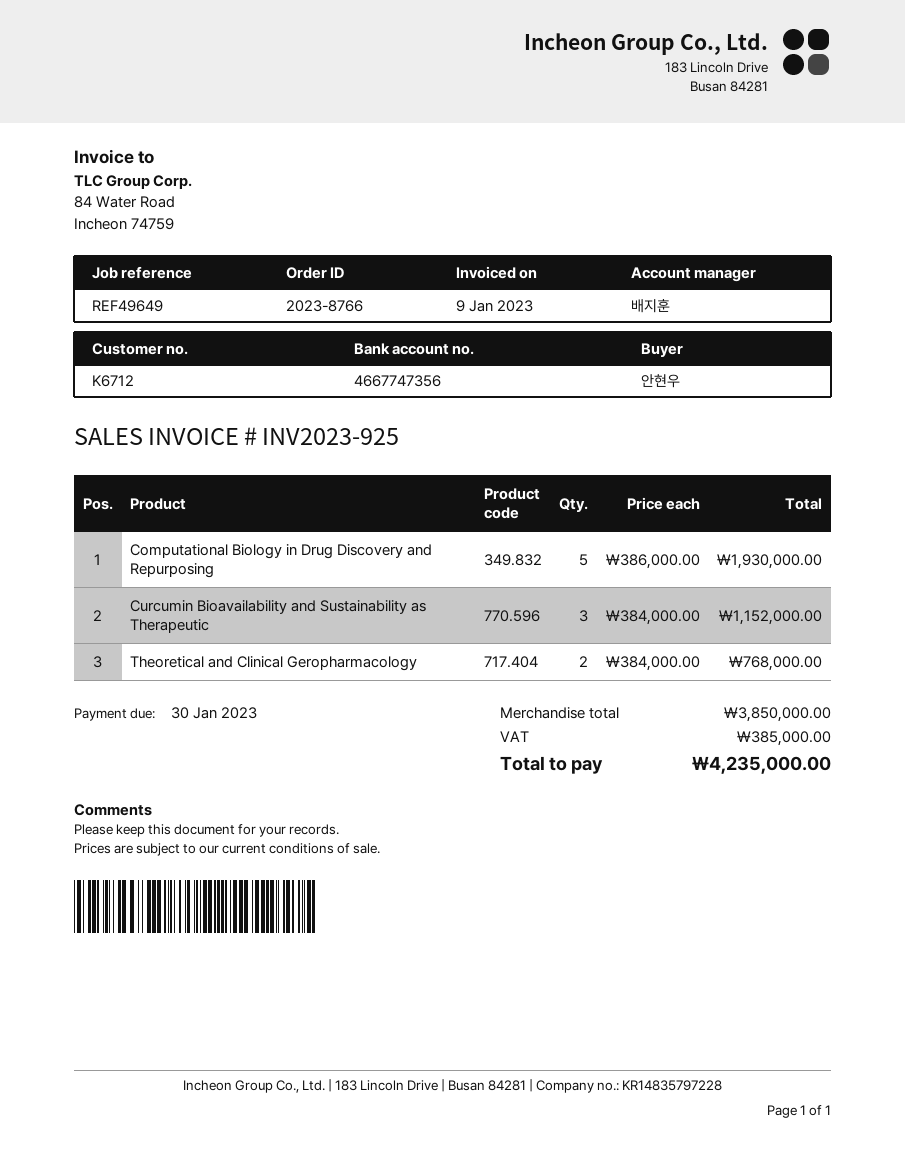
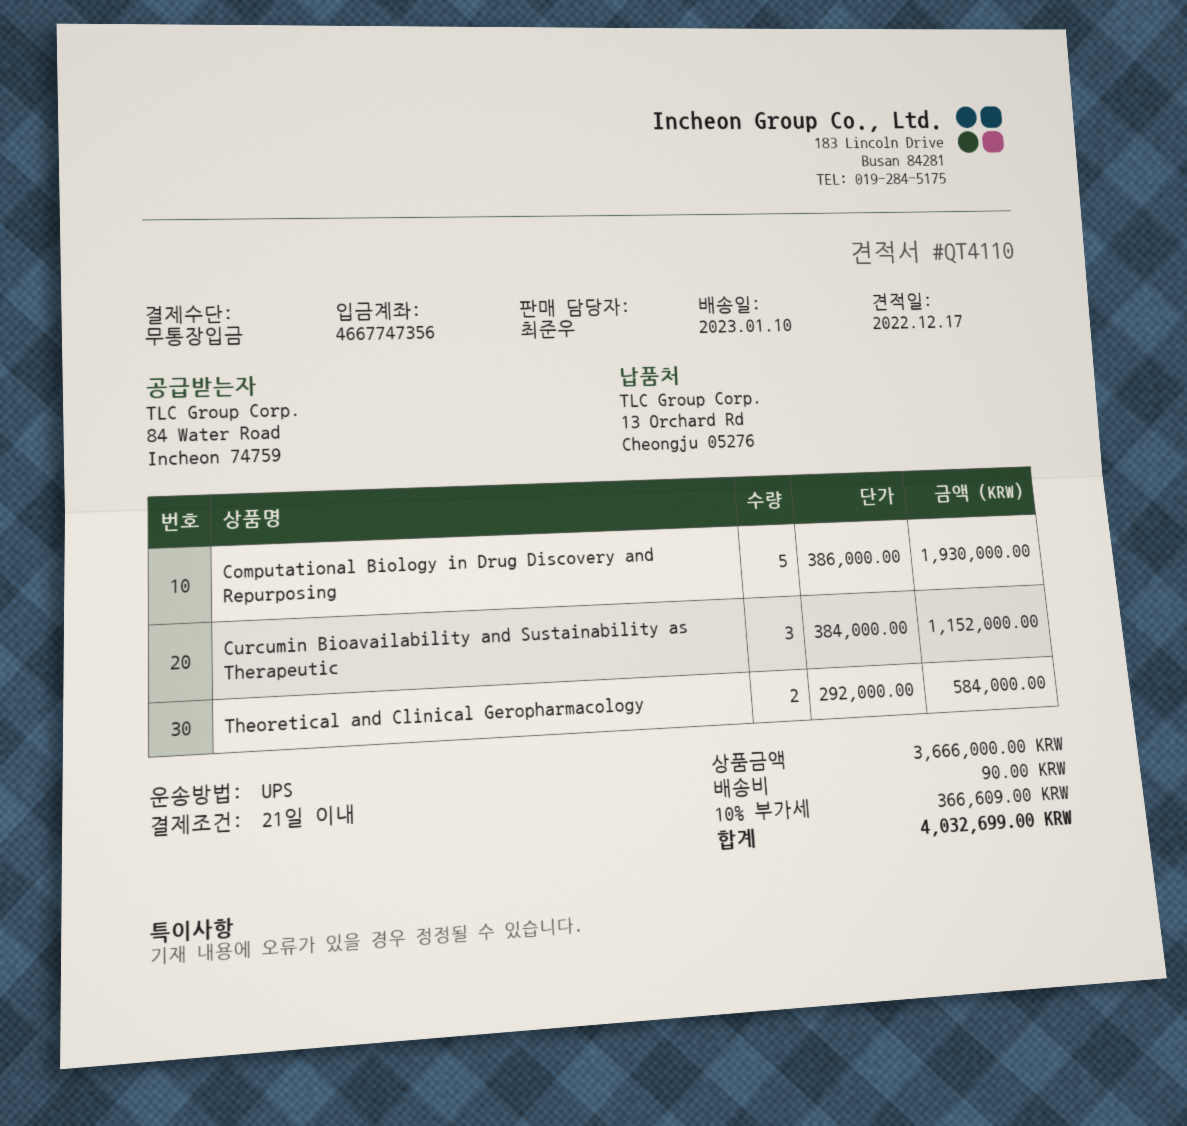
sales rep: 배지훈 -> 최준우
Theoretical and Clinical Geropharmacology: 2 x 384000.00 = 768000.00 -> 2 x 292000.00 = 584000.00
subtotal: 3850000.00 -> 3666000.00
shipping: none -> 90.00
tax: 385000.00 -> 366609.00
total: 4235000.00 -> 4032699.00

